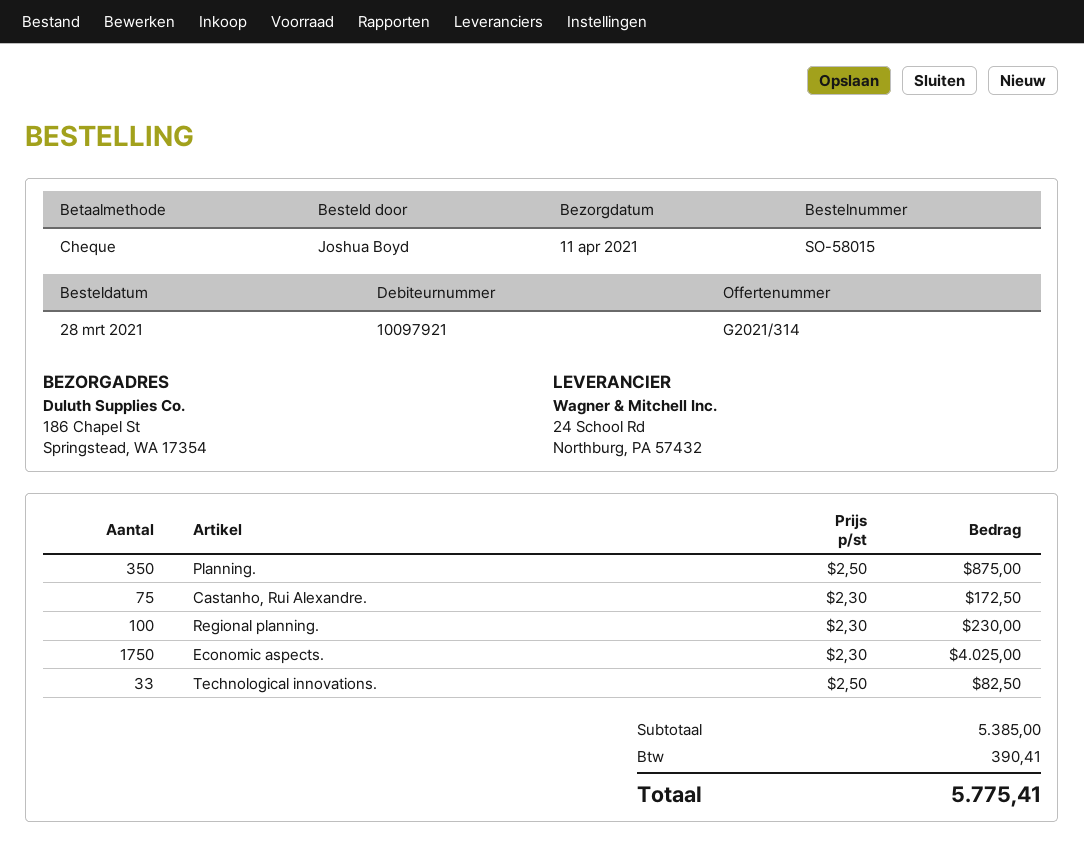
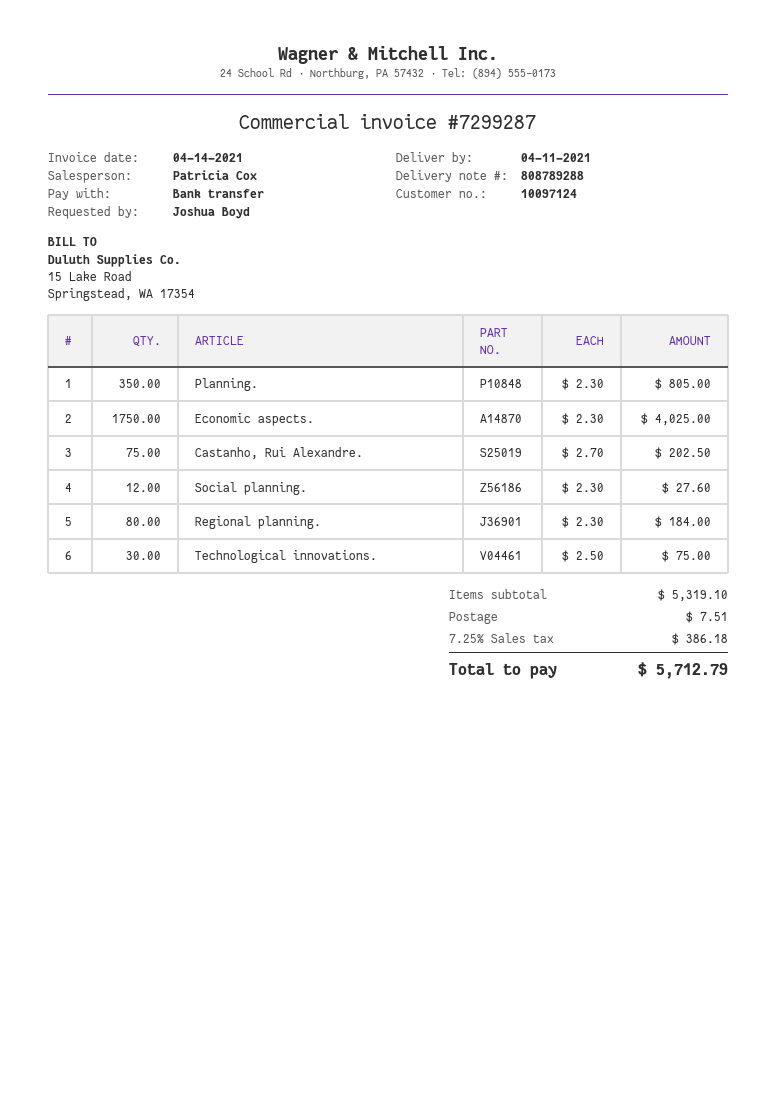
customer number: 10097921 -> 10097124
payment method: cheque -> bank transfer
Planning.: 350 x 2.50 = 875.00 -> 350 x 2.30 = 805.00
Castanho, Rui Alexandre.: 75 x 2.30 = 172.50 -> 75 x 2.70 = 202.50
Regional planning.: 100 x 2.30 = 230.00 -> 80 x 2.30 = 184.00
Technological innovations.: 33 x 2.50 = 82.50 -> 30 x 2.50 = 75.00
Social planning.: none -> 12 x 2.30 = 27.60
subtotal: 5385.00 -> 5319.10
shipping: none -> 7.51
tax: 390.41 -> 386.18
total: 5775.41 -> 5712.79

